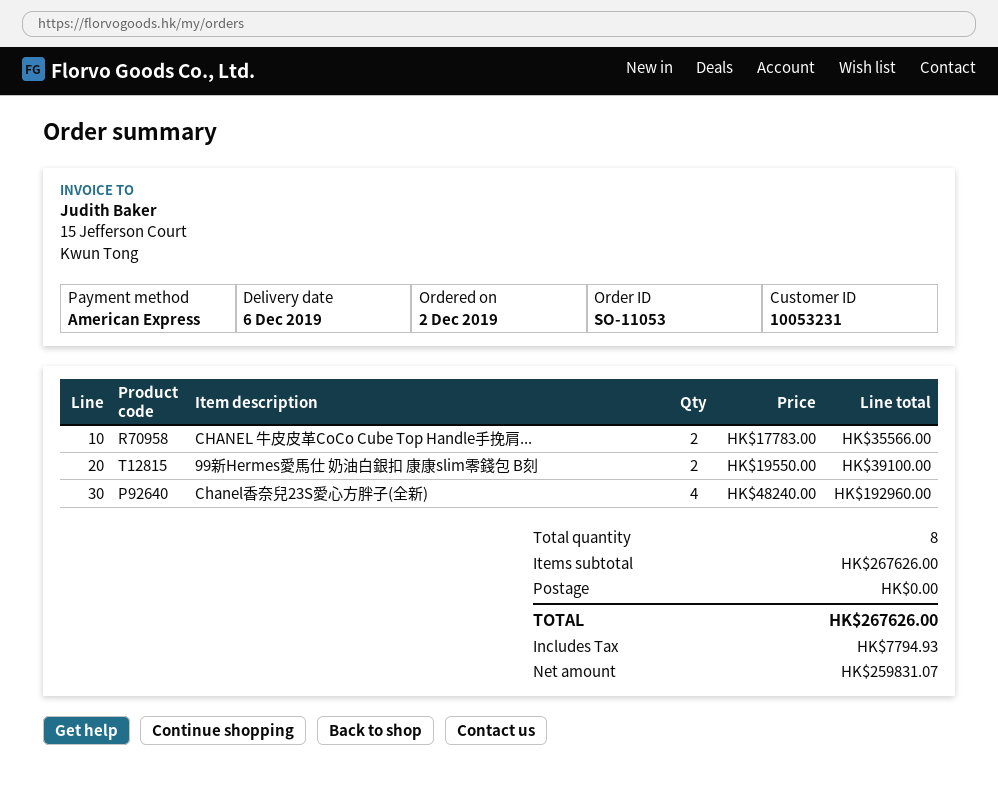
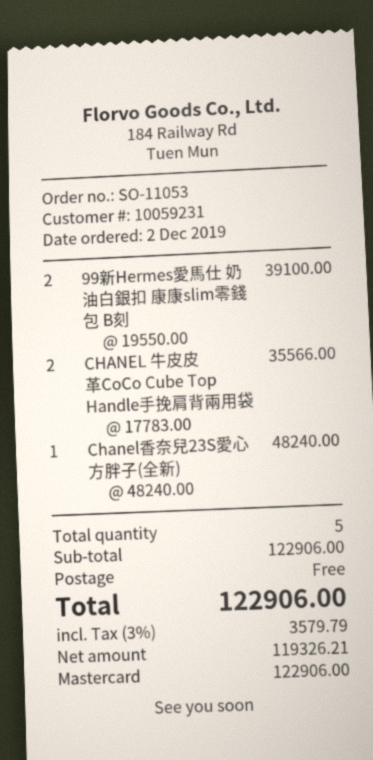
customer number: 10053231 -> 10059231
payment method: American Express -> Mastercard
Chanel香奈兒23S愛心方胖子(全新): 4 x 48240.00 = 192960.00 -> 1 x 48240.00 = 48240.00
total quantity: 8 -> 5
subtotal: 267626.00 -> 122906.00
net: 259831.07 -> 119326.21
tax: 7794.93 -> 3579.79
total: 267626.00 -> 122906.00

